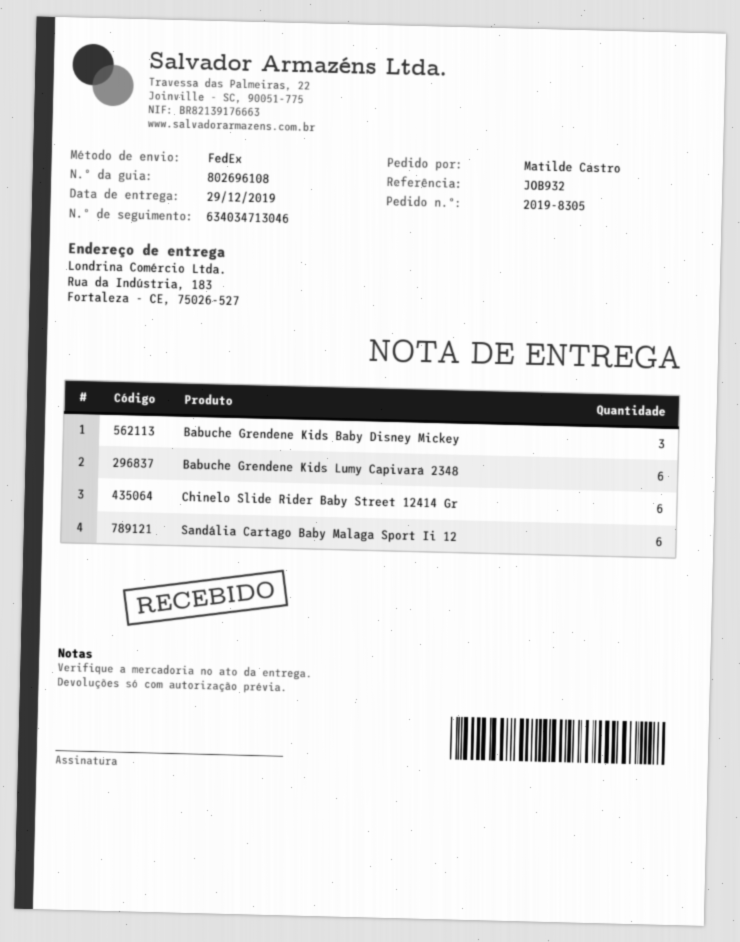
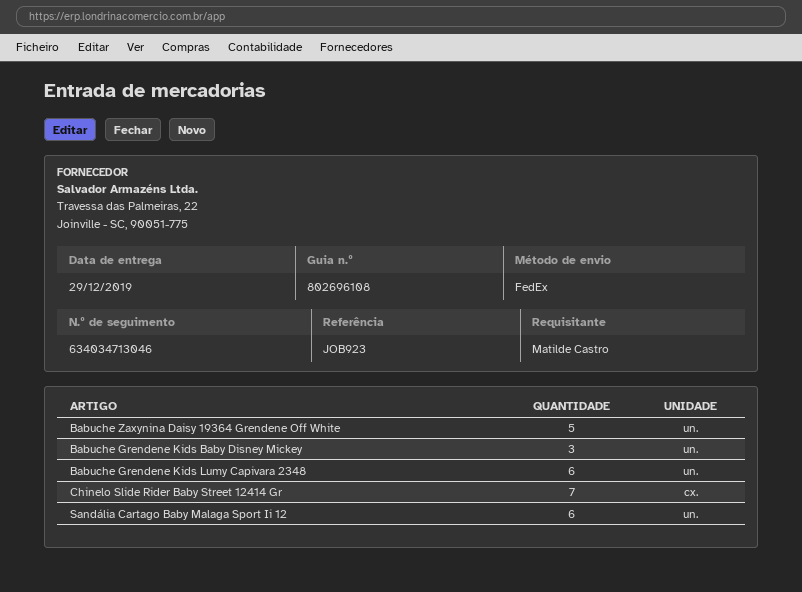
reference: JOB932 -> JOB923
Chinelo Slide Rider Baby Street 12414 Gr: 6 -> 7
Babuche Zaxynina Daisy 19364 Grendene Off White: none -> 5

